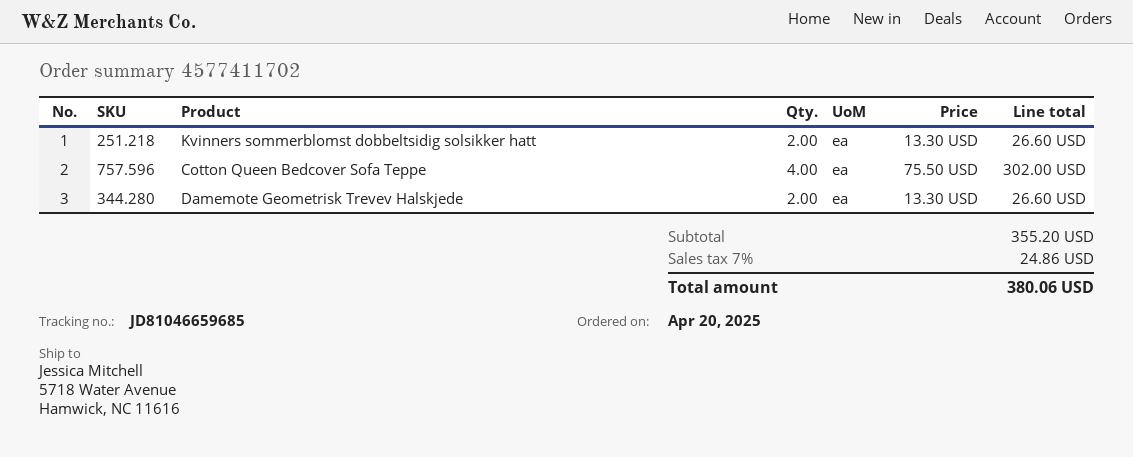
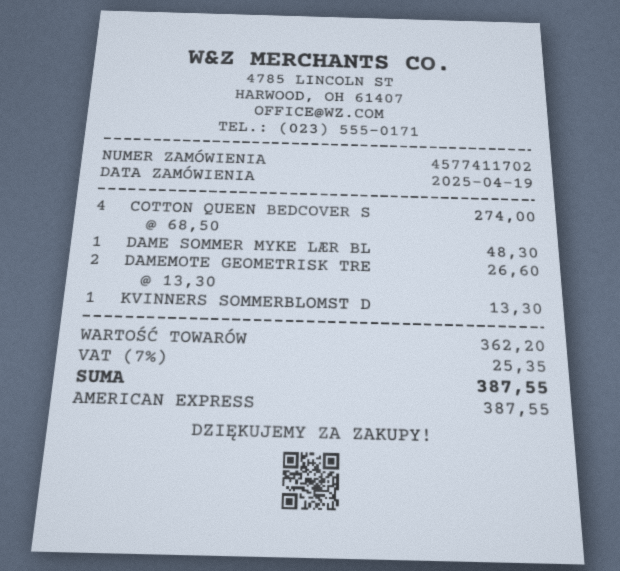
order date: 2025-04-20 -> 2025-04-19
Kvinners sommerblomst dobbeltsidig solsikker hatt: 2 x 13.30 = 26.60 -> 1 x 13.30 = 13.30
Cotton Queen Bedcover Sofa Teppe: 4 x 75.50 = 302.00 -> 4 x 68.50 = 274.00
DAME SOMMER MYKE LÆR BL: none -> 1 x 48.30 = 48.30
subtotal: 355.20 -> 362.20
tax: 7% = 24.86 -> 7% = 25.35
total: 380.06 -> 387.55

